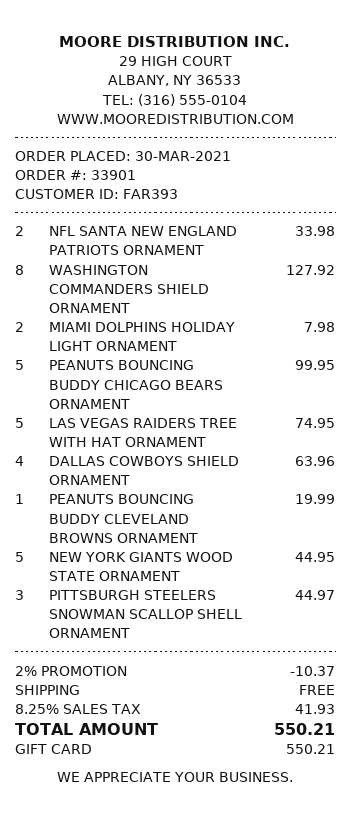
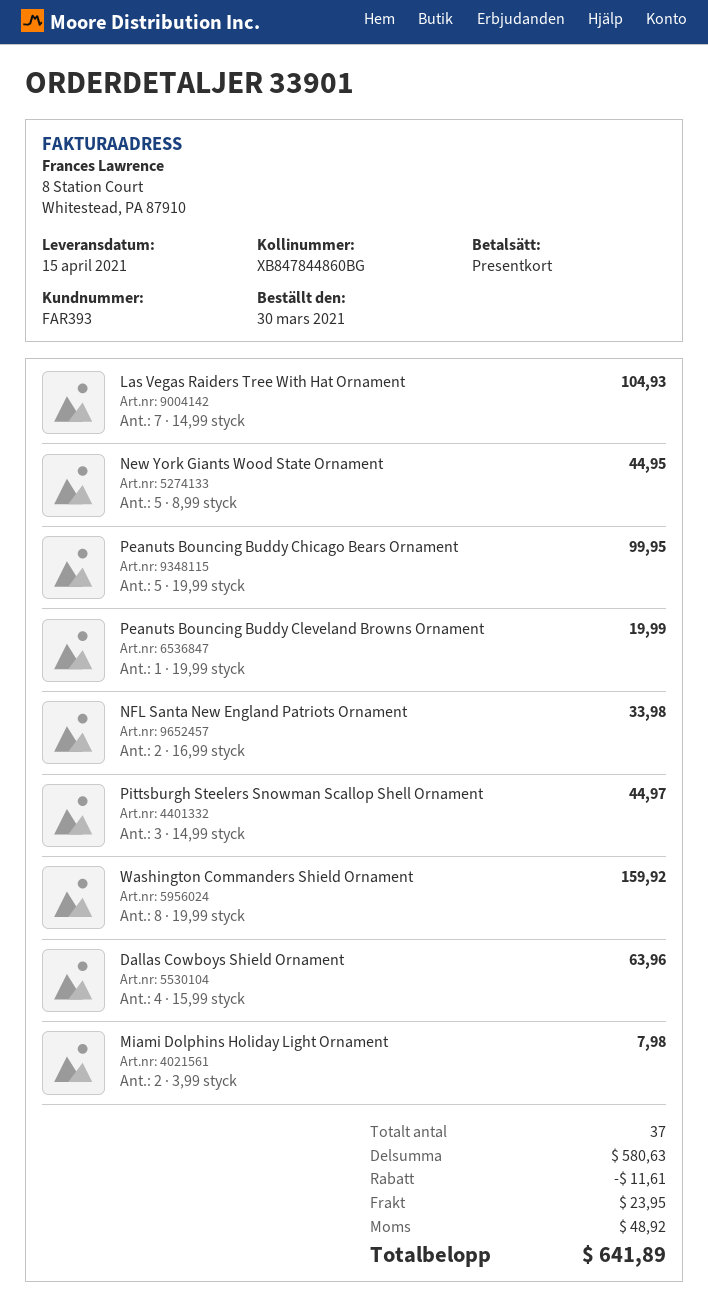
WASHINGTON COMMANDERS SHIELD ORNAMENT: 8 for 127.92 -> 8 for 159.92
LAS VEGAS RAIDERS TREE WITH HAT ORNAMENT: 5 for 74.95 -> 7 for 104.93
discount: 10.37 -> 11.61
shipping: 0.00 -> 23.95
tax: 41.93 -> 48.92
total: 550.21 -> 641.89

